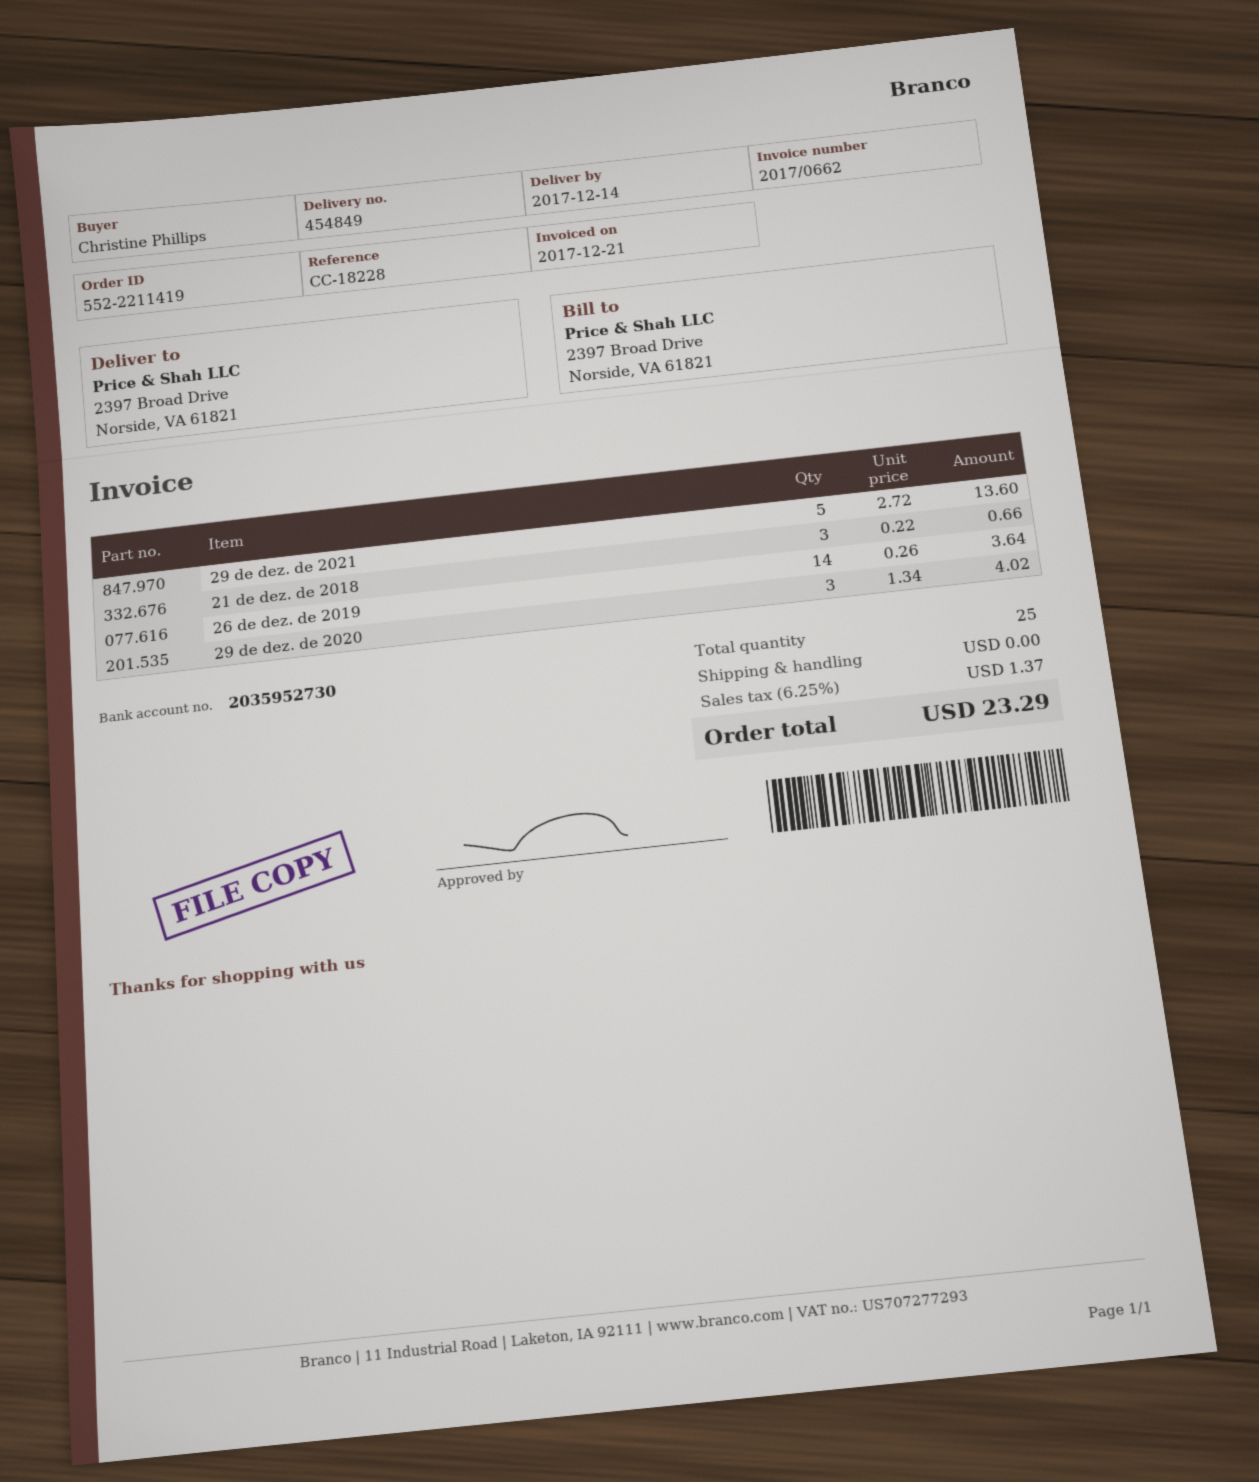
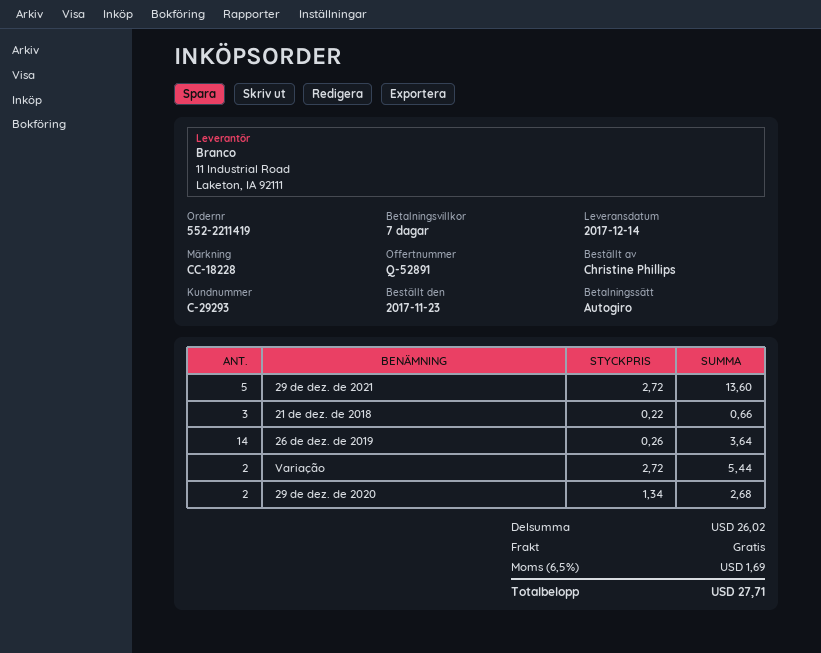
29 de dez. de 2020: 3 x 1.34 = 4.02 -> 2 x 1.34 = 2.68
Variação: none -> 2 x 2.72 = 5.44
tax: 6.25% = 1.37 -> 6.5% = 1.69
total: 23.29 -> 27.71

